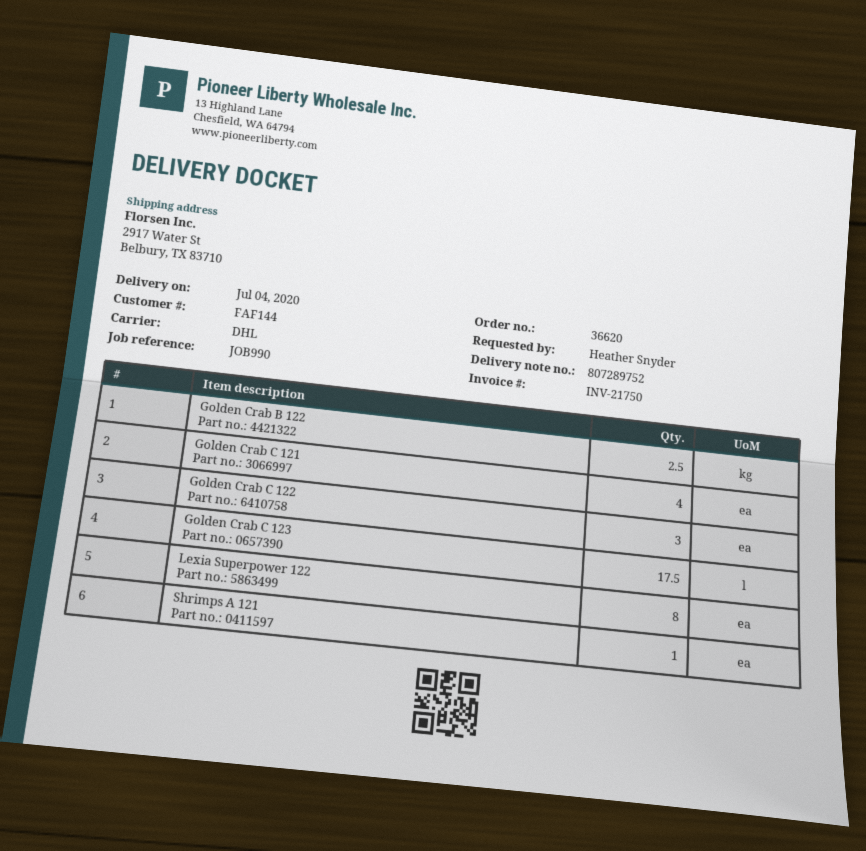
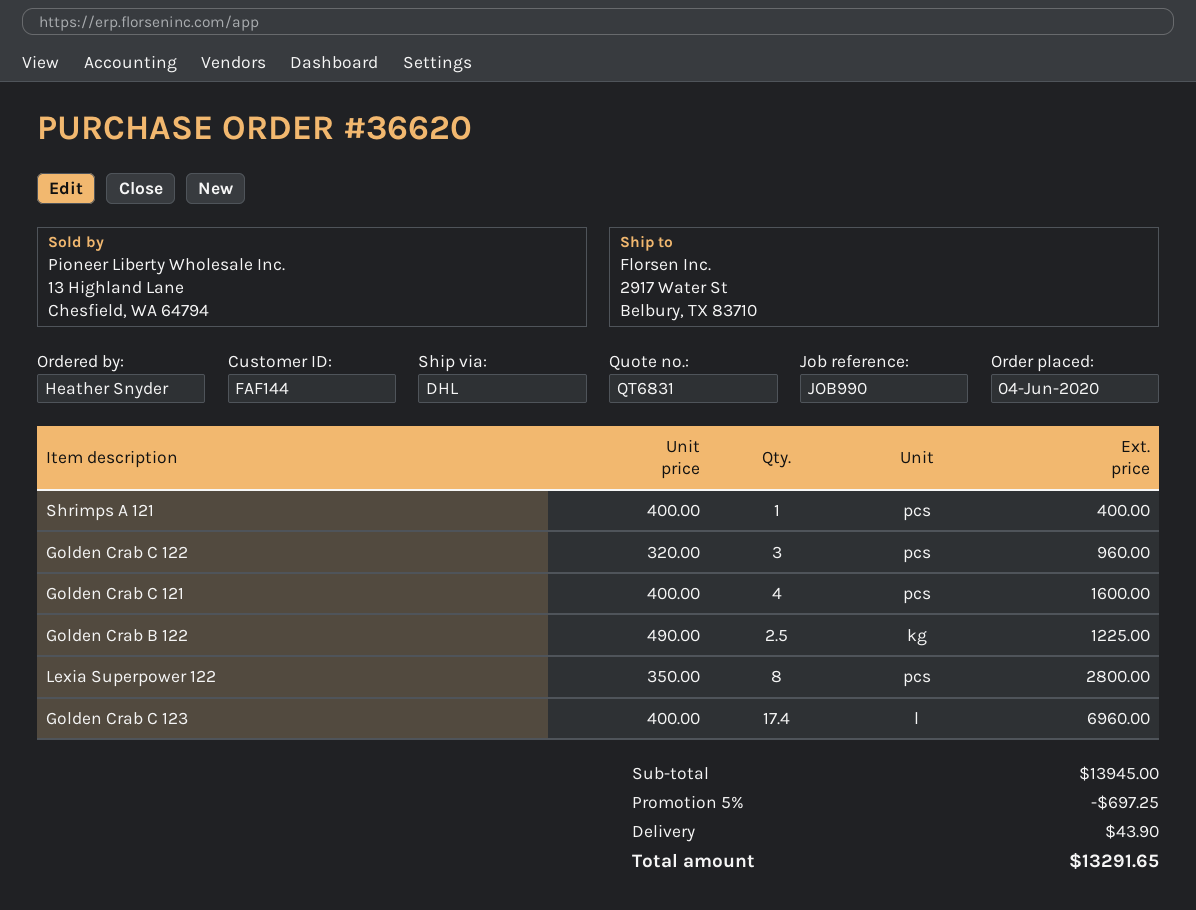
Golden Crab C 123: 17.5 -> 17.4

